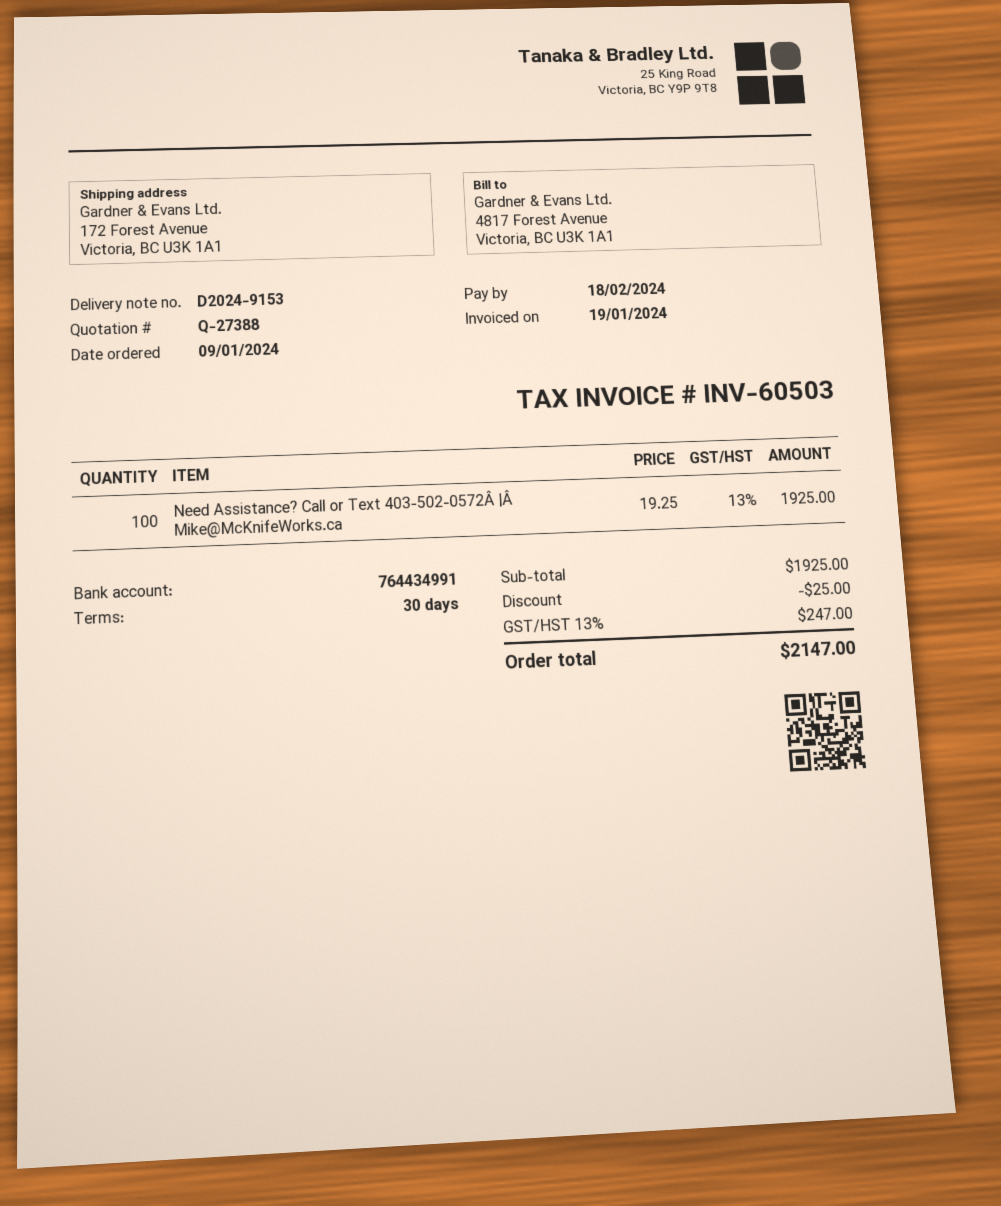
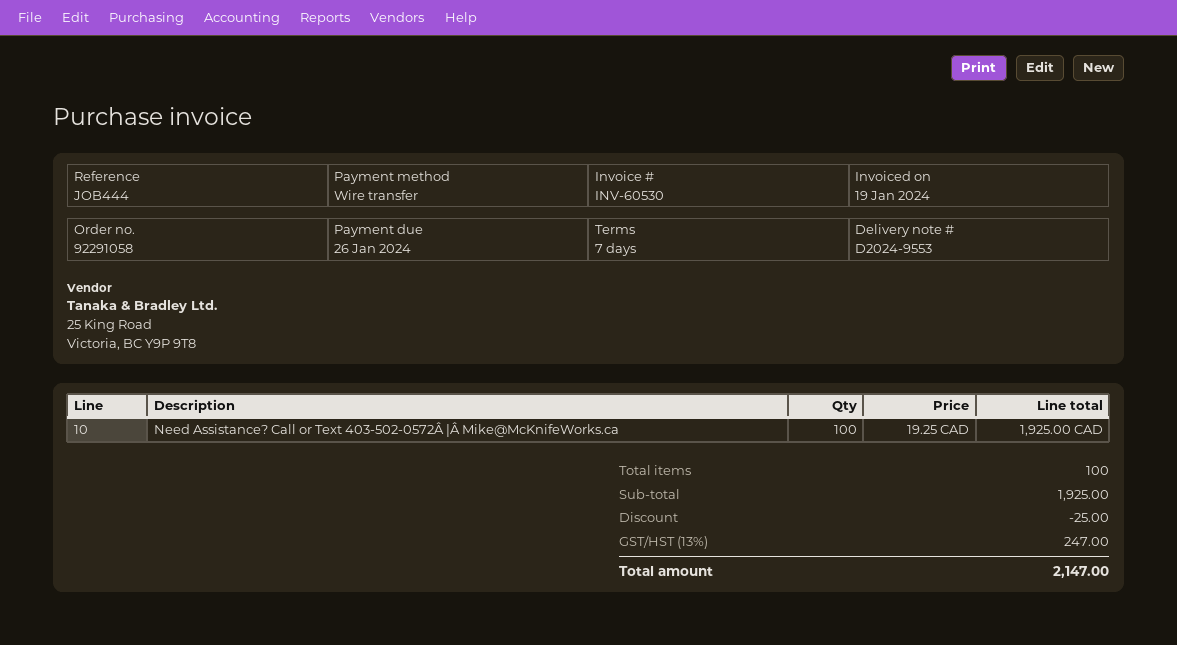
delivery note number: D2024-9153 -> D2024-9553
invoice number: INV-60503 -> INV-60530
payment terms: 30 days -> 7 days
due date: 2024-02-18 -> 2024-01-26

